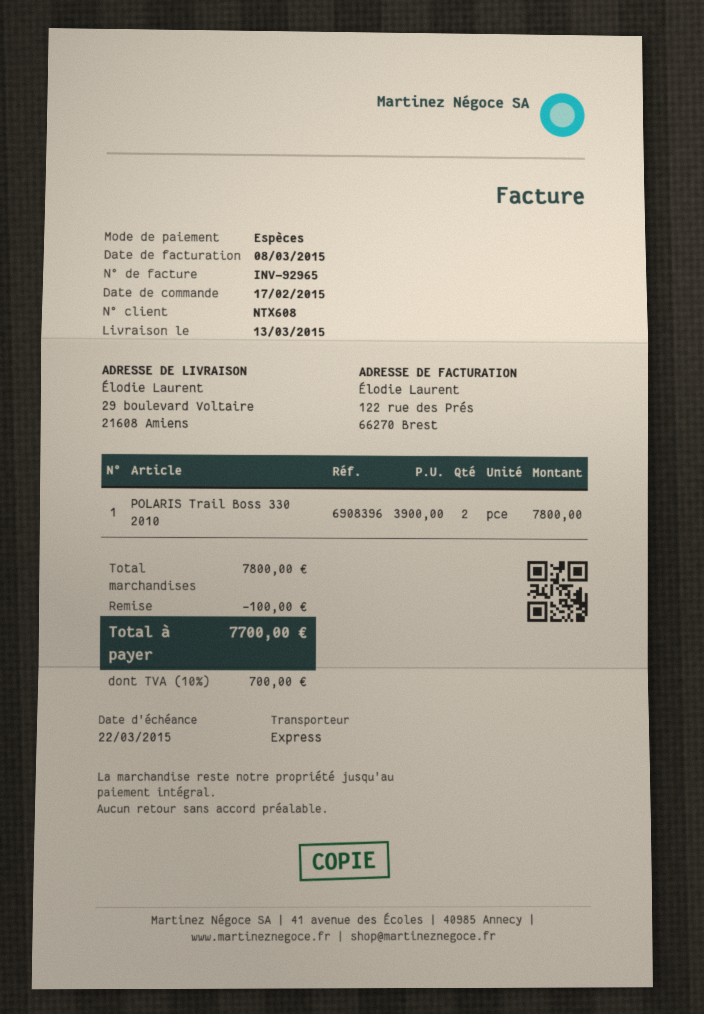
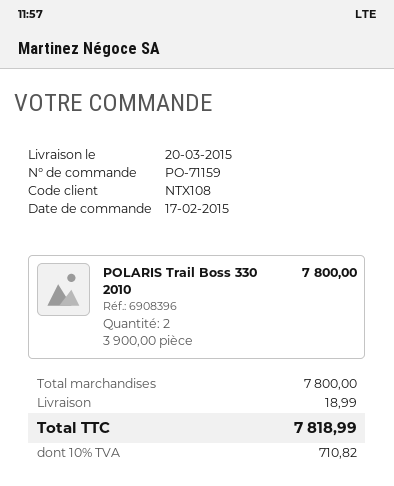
delivery date: 2015-03-13 -> 2015-03-20
customer number: NTX608 -> NTX108
discount: 100.00 -> none
shipping: none -> 18.99
tax: 10% = 700.00 -> 10% = 710.82
total: 7700.00 -> 7818.99

